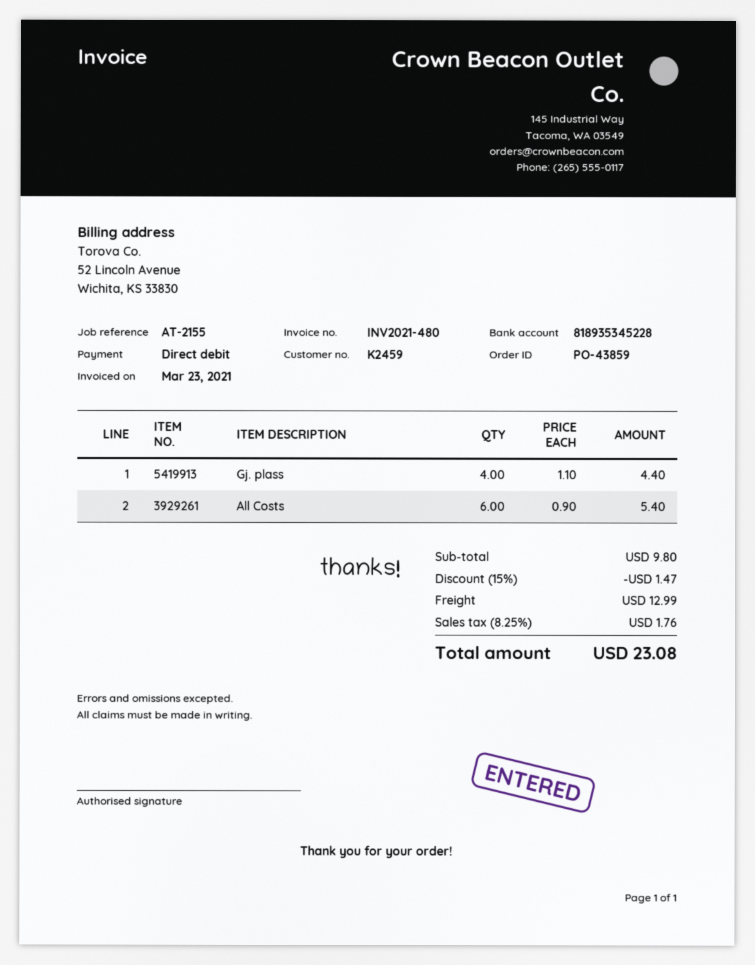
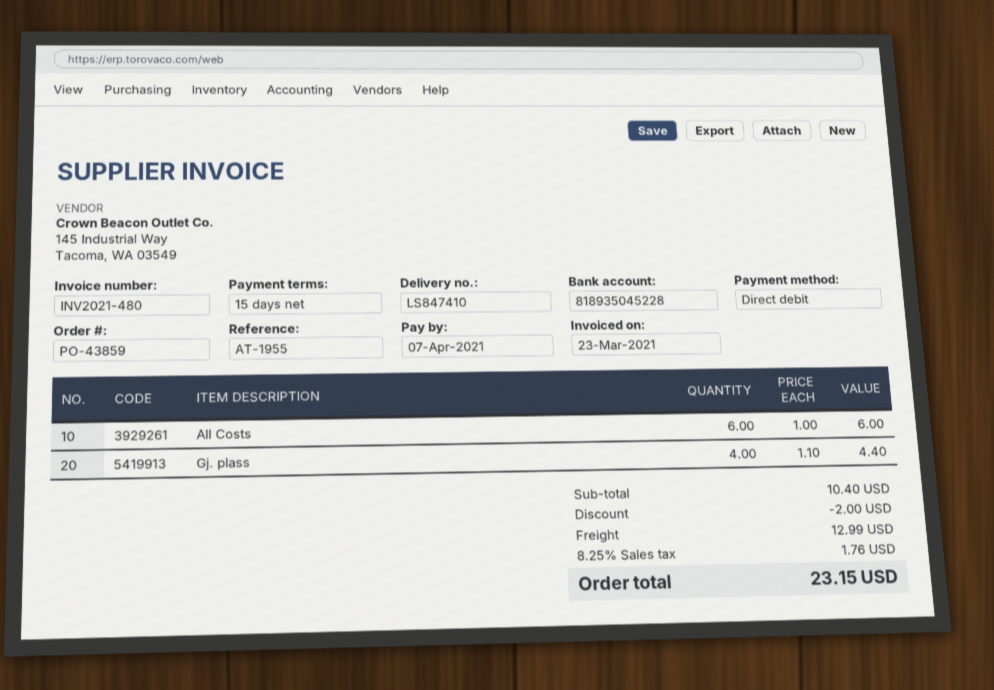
reference: AT-2155 -> AT-1955
bank account: 818935345228 -> 818935045228
All Costs: 6 x 0.90 = 5.40 -> 6 x 1.00 = 6.00
subtotal: 9.80 -> 10.40
discount: 1.47 -> 2.00
total: 23.08 -> 23.15

